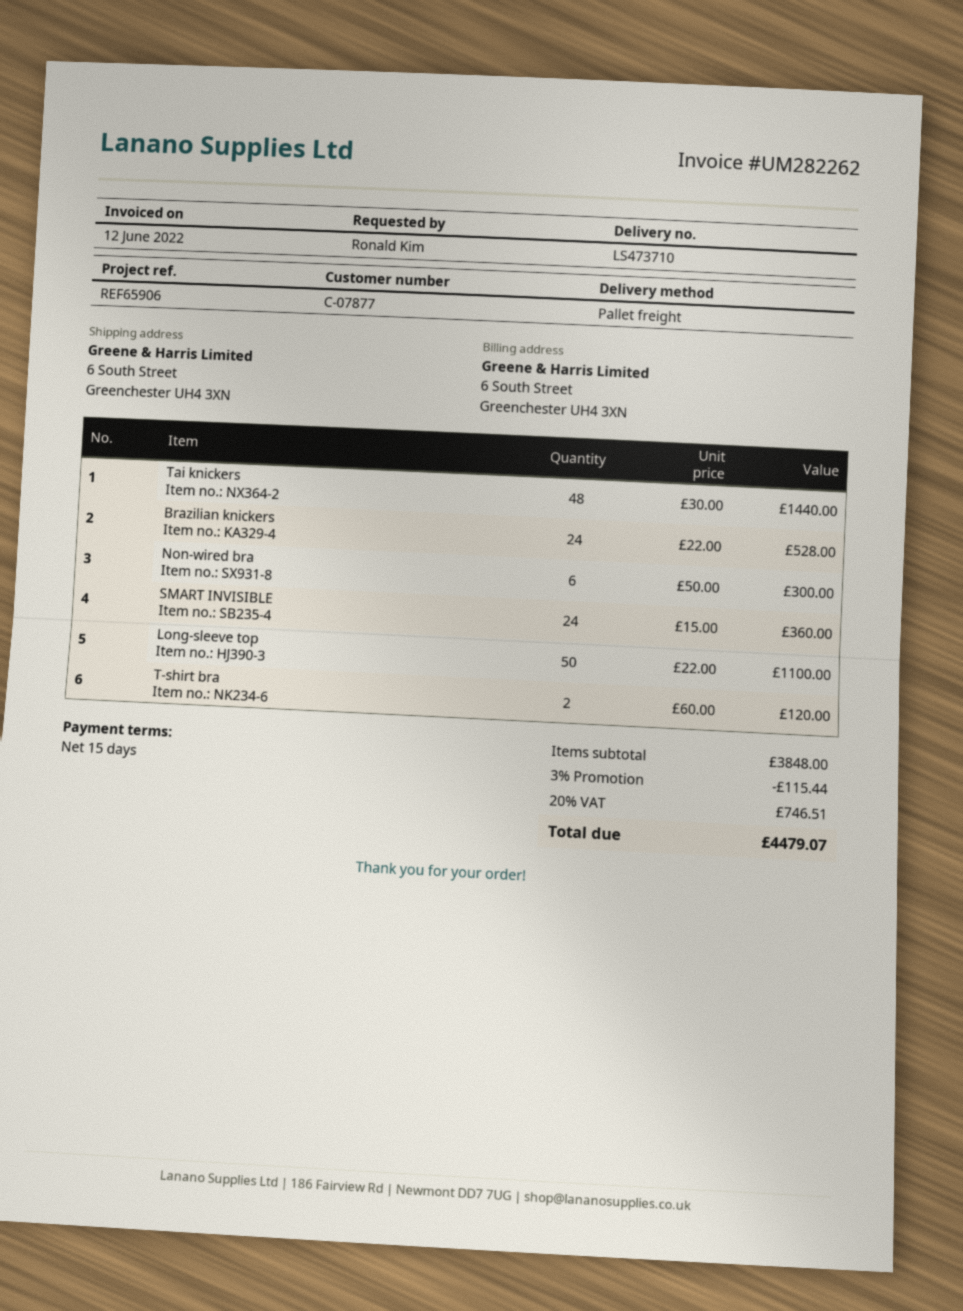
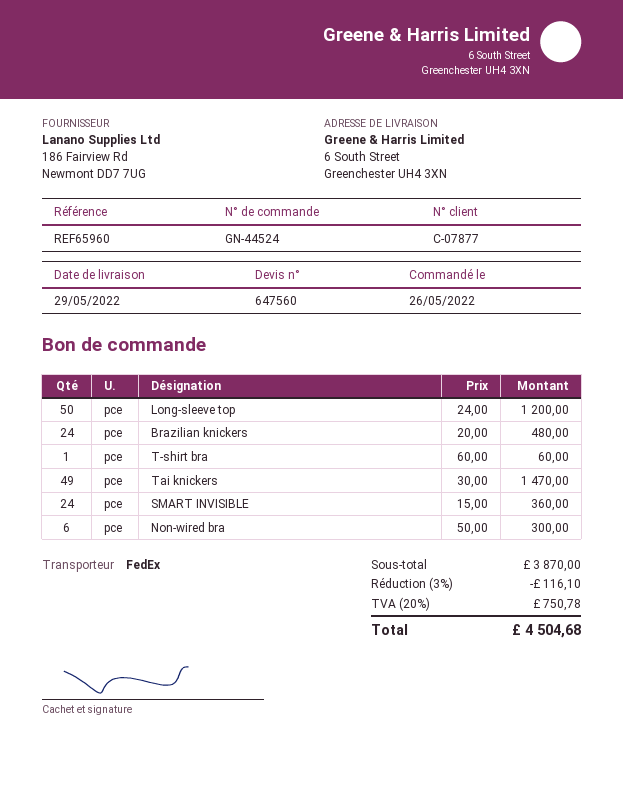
reference: REF65906 -> REF65960
shipping method: pallet freight -> FedEx
Tai knickers: 48 x 30.00 = 1440.00 -> 49 x 30.00 = 1470.00
Brazilian knickers: 24 x 22.00 = 528.00 -> 24 x 20.00 = 480.00
Long-sleeve top: 50 x 22.00 = 1100.00 -> 50 x 24.00 = 1200.00
T-shirt bra: 2 x 60.00 = 120.00 -> 1 x 60.00 = 60.00
subtotal: 3848.00 -> 3870.00
discount: 3% = 115.44 -> 3% = 116.10
tax: 20% = 746.51 -> 20% = 750.78
total: 4479.07 -> 4504.68

